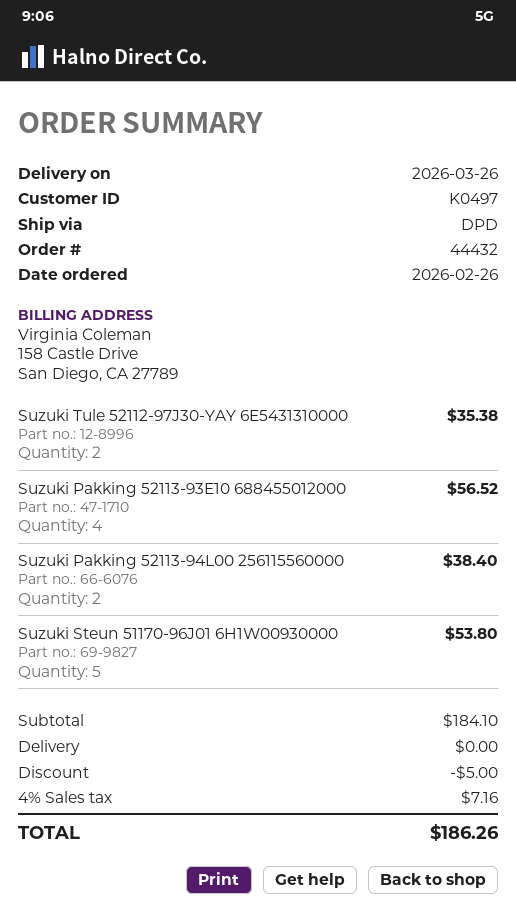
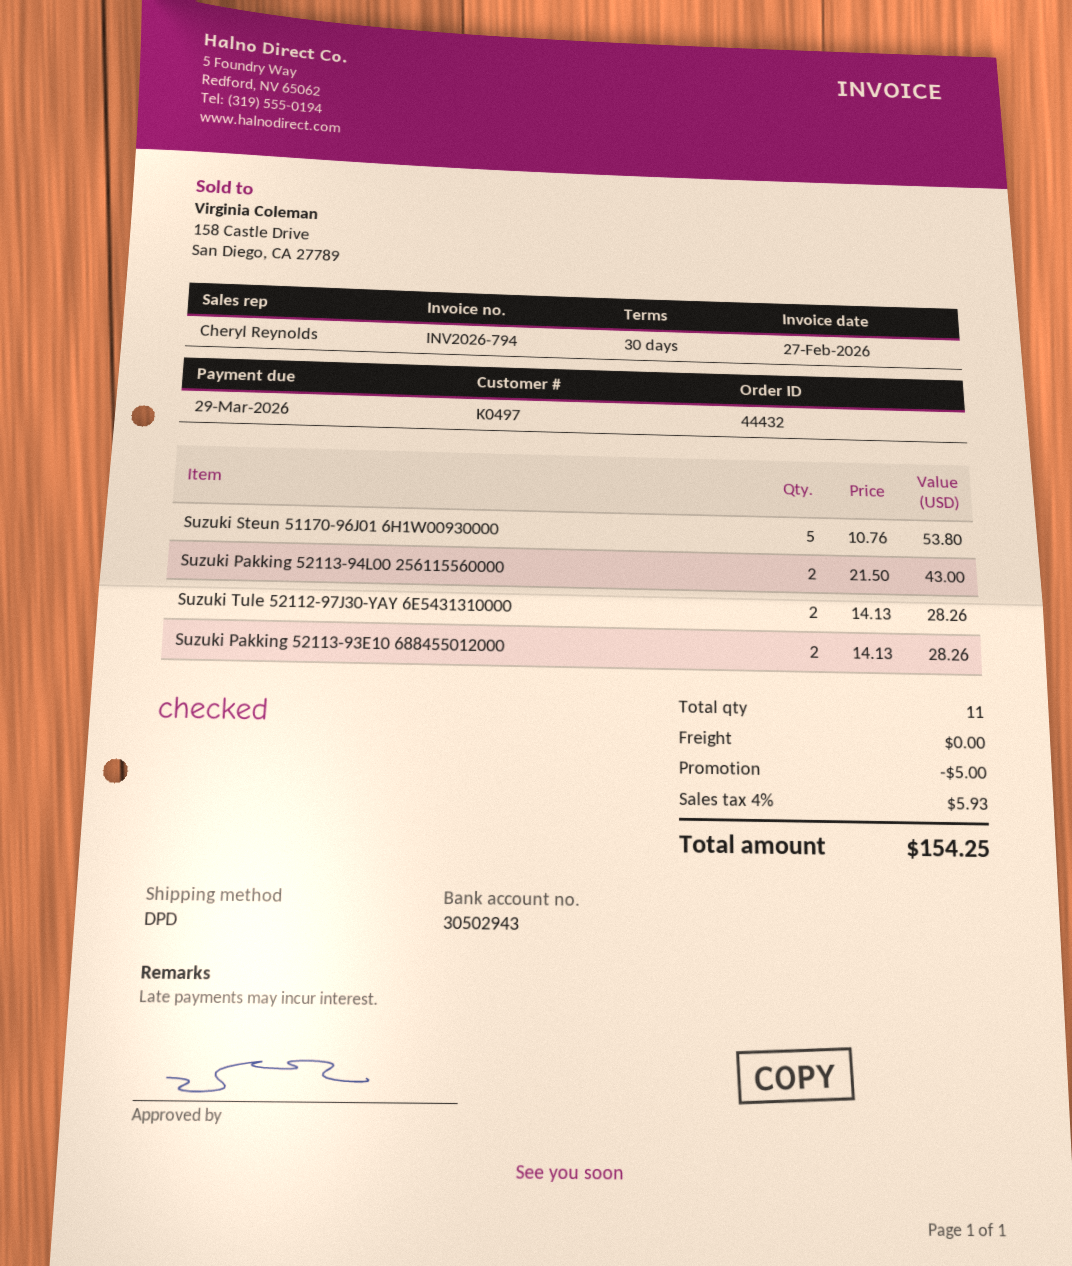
Suzuki Tule 52112-97J30-YAY 6E5431310000: 2 for 35.38 -> 2 for 28.26
Suzuki Pakking 52113-93E10 688455012000: 4 for 56.52 -> 2 for 28.26
Suzuki Pakking 52113-94L00 256115560000: 2 for 38.40 -> 2 for 43.00
tax: 4% = 7.16 -> 4% = 5.93
total: 186.26 -> 154.25

